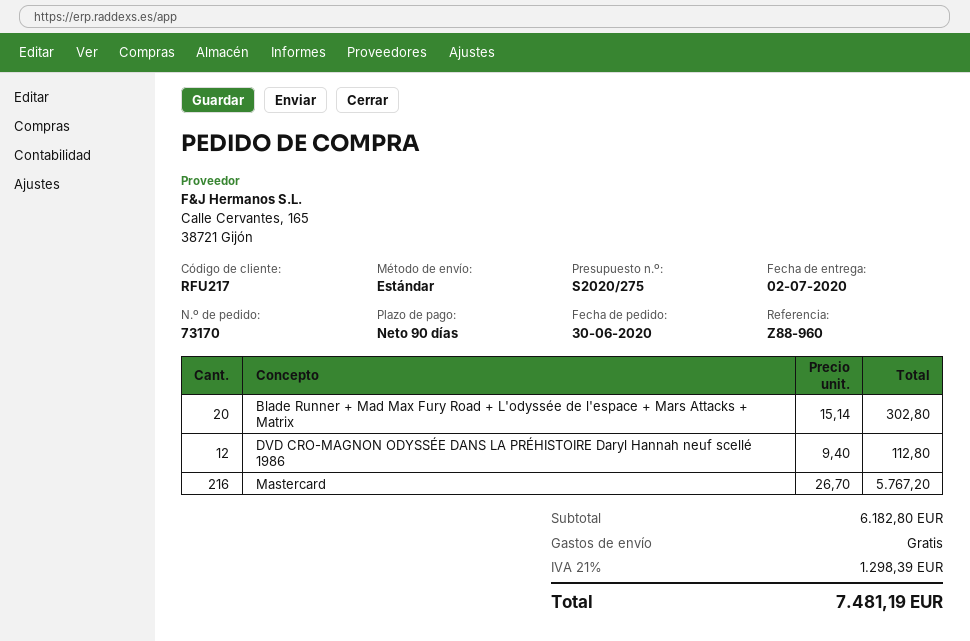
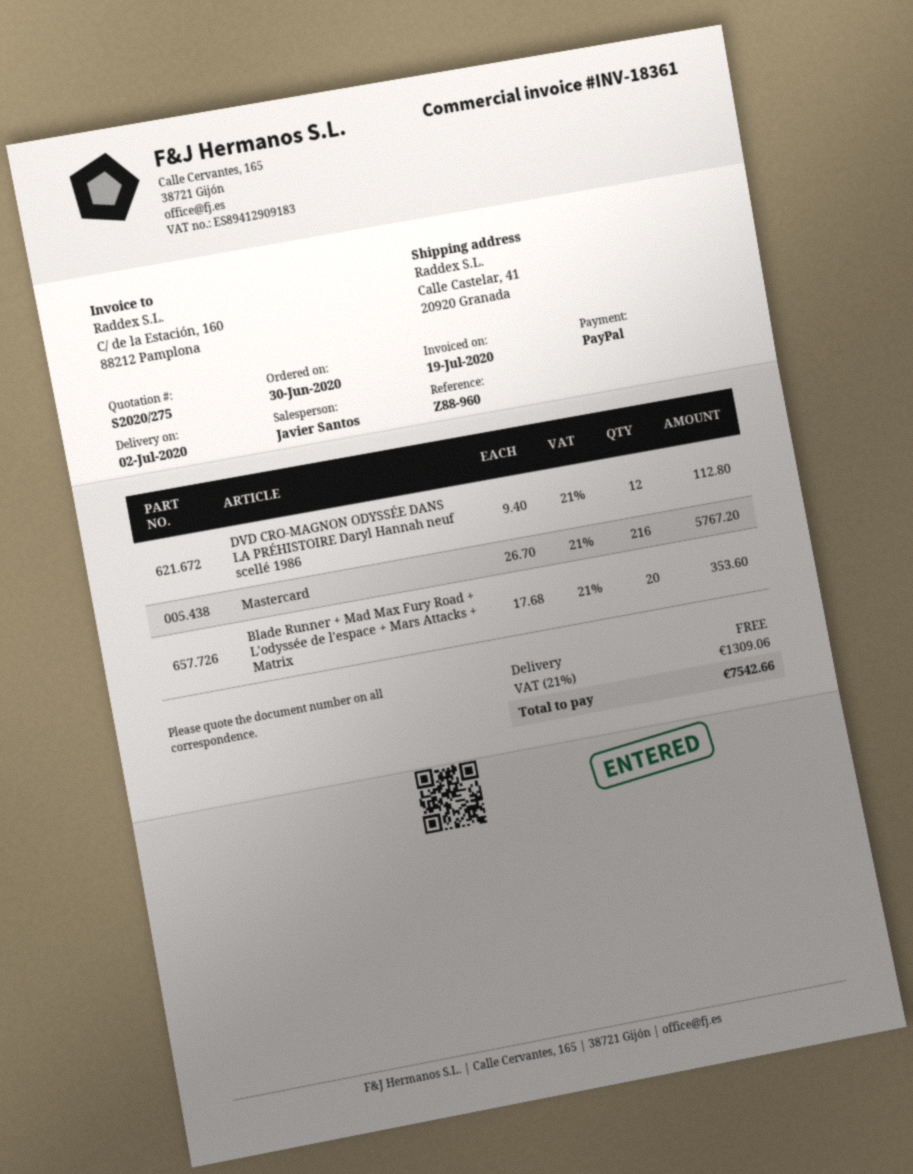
Blade Runner + Mad Max Fury Road + L'odyssée de l'espace + Mars Attacks + Matrix: 20 x 15.14 = 302.80 -> 20 x 17.68 = 353.60
tax: 21% = 1298.39 -> 21% = 1309.06
total: 7481.19 -> 7542.66

